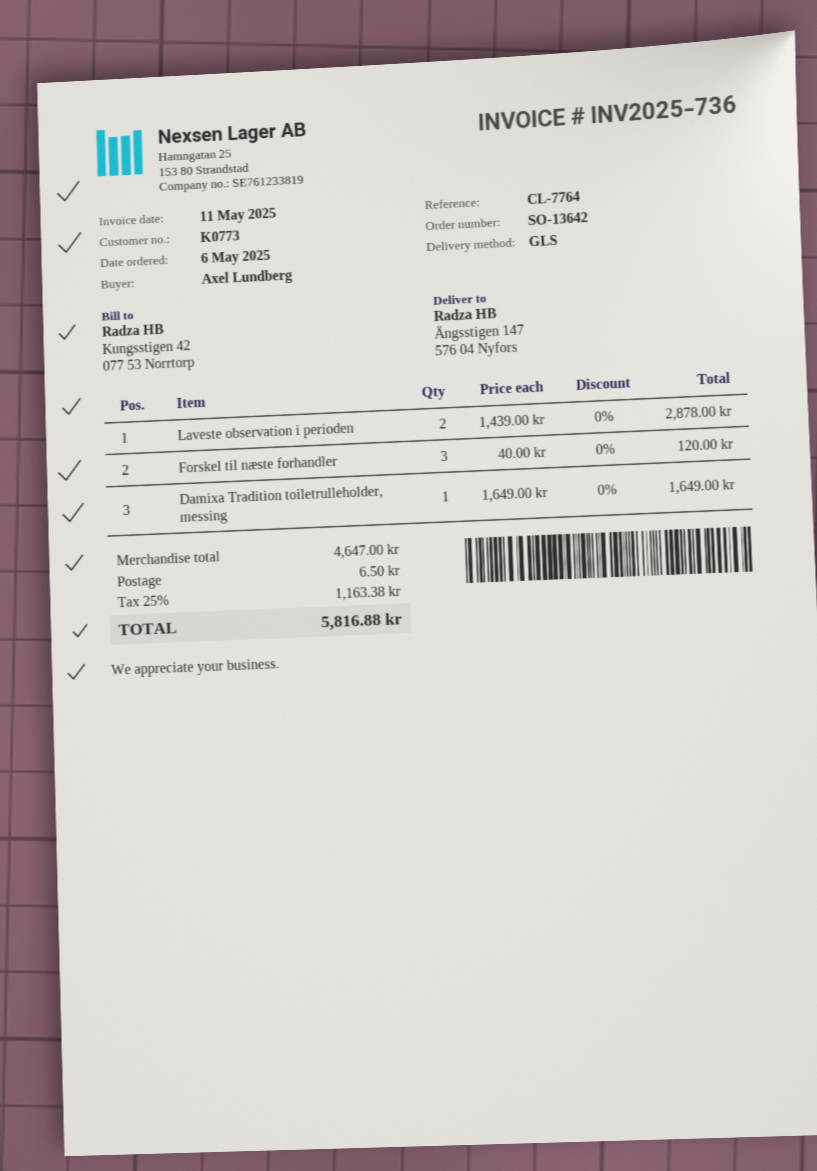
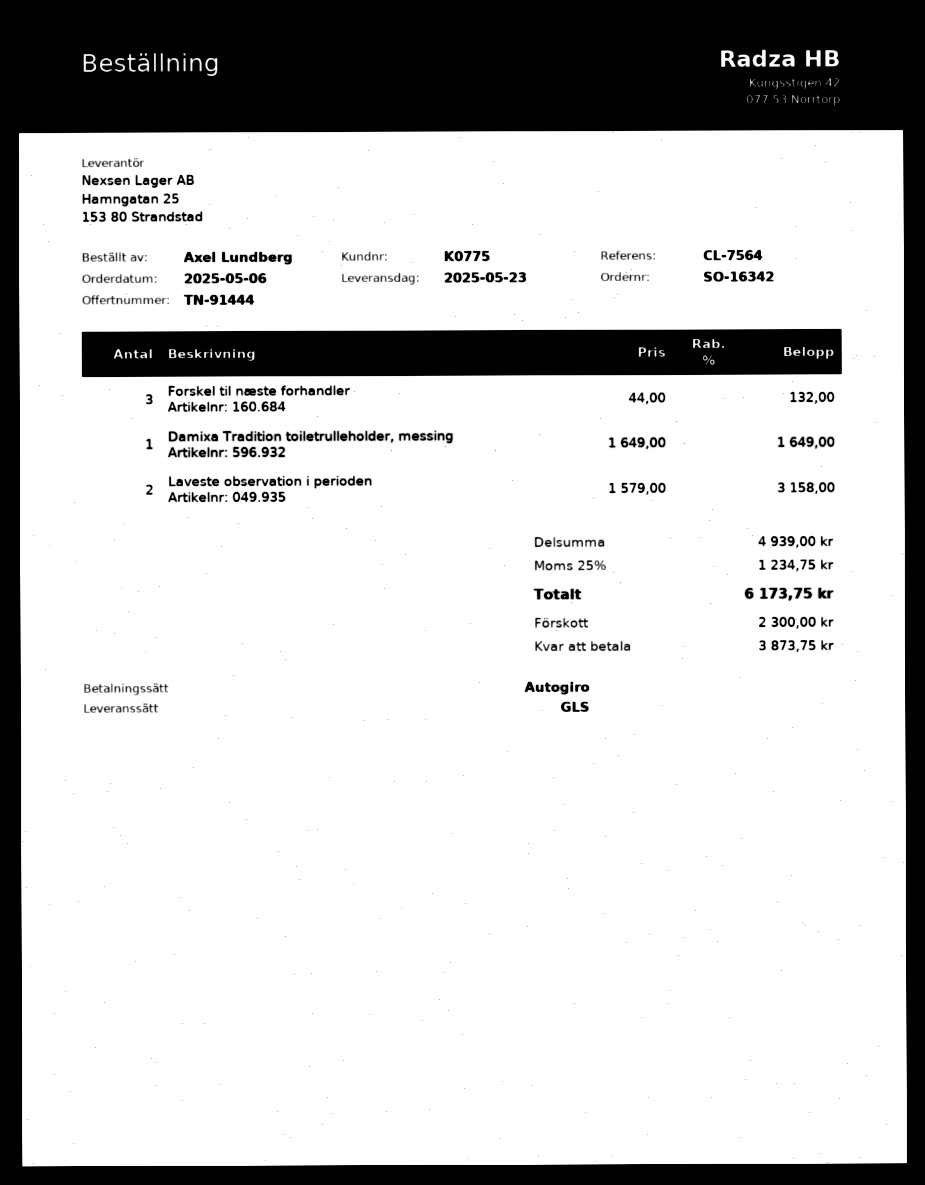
order number: SO-13642 -> SO-16342
customer number: K0773 -> K0775
reference: CL-7764 -> CL-7564
Laveste observation i perioden: 2 x 1439.00 = 2878.00 -> 2 x 1579.00 = 3158.00
Forskel til næste forhandler: 3 x 40.00 = 120.00 -> 3 x 44.00 = 132.00
subtotal: 4647.00 -> 4939.00
shipping: 6.50 -> none
tax: 25% = 1163.38 -> 25% = 1234.75
total: 5816.88 -> 6173.75

